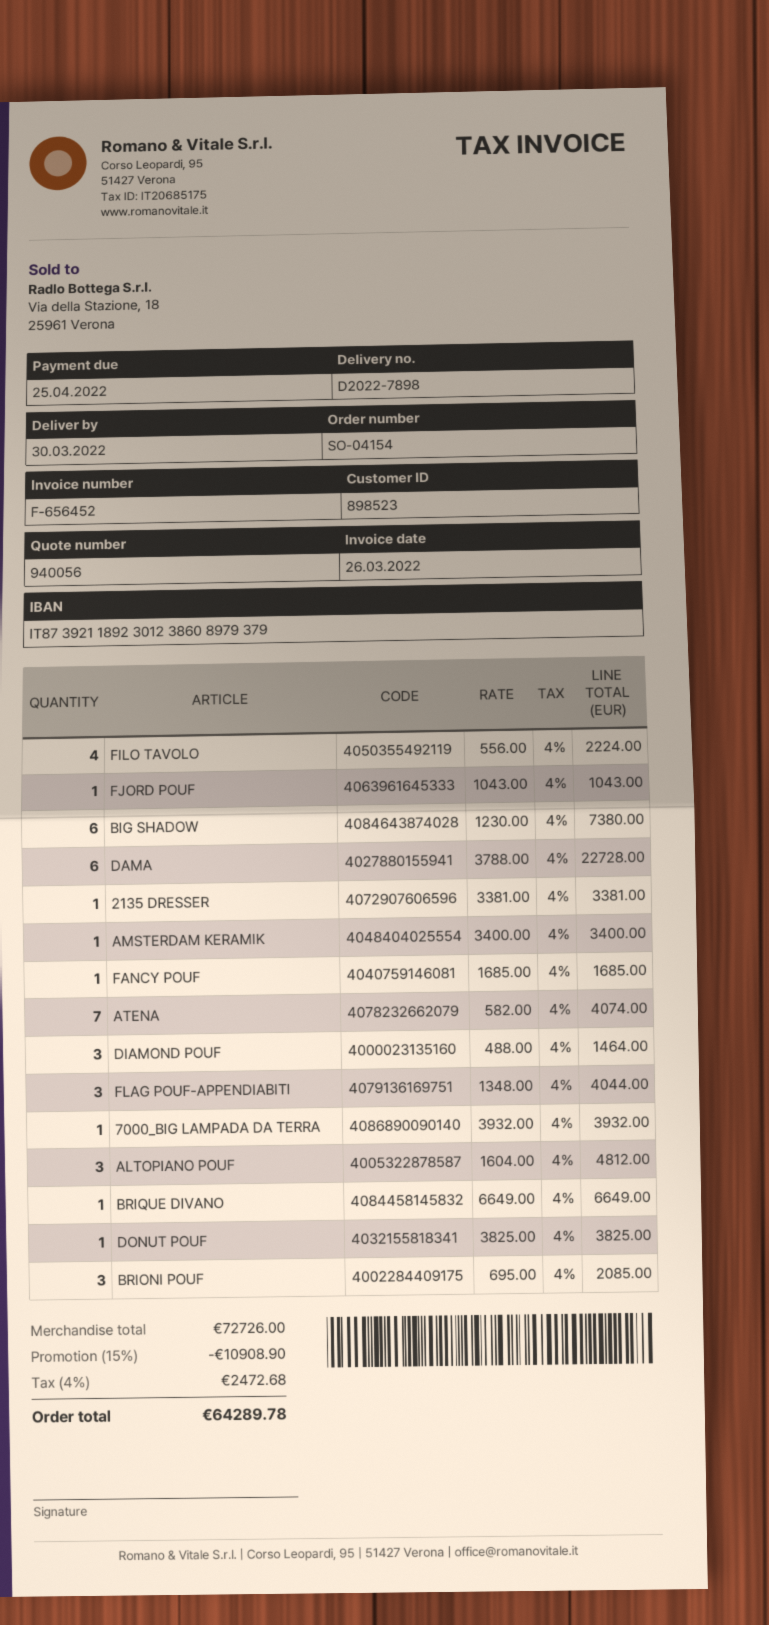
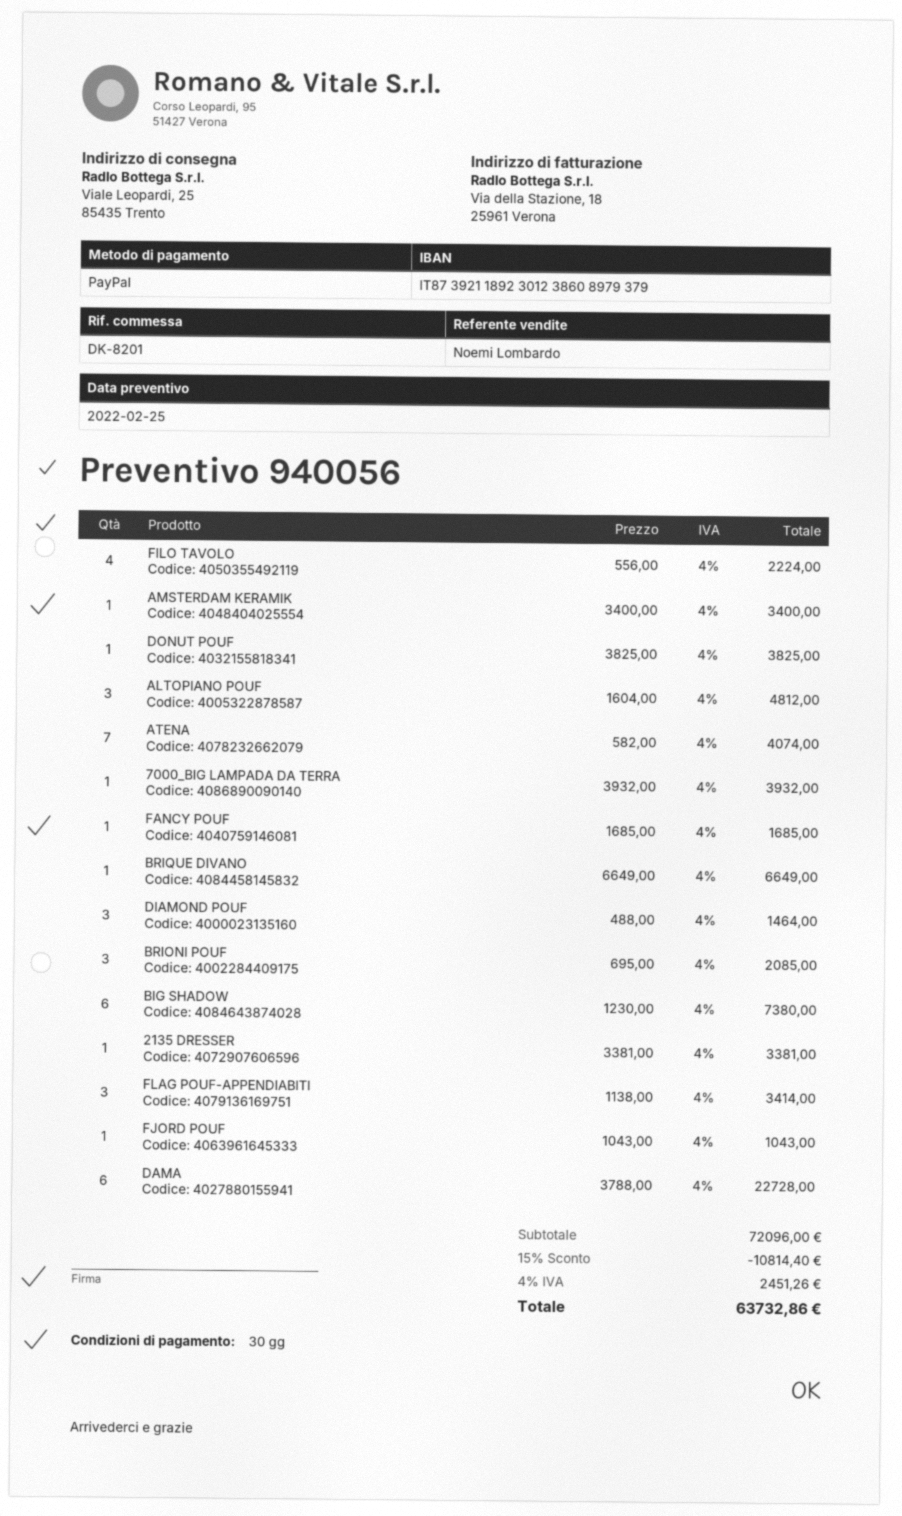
FLAG POUF-APPENDIABITI: 3 x 1348.00 = 4044.00 -> 3 x 1138.00 = 3414.00
subtotal: 72726.00 -> 72096.00
discount: 15% = 10908.90 -> 15% = 10814.40
tax: 4% = 2472.68 -> 4% = 2451.26
total: 64289.78 -> 63732.86

